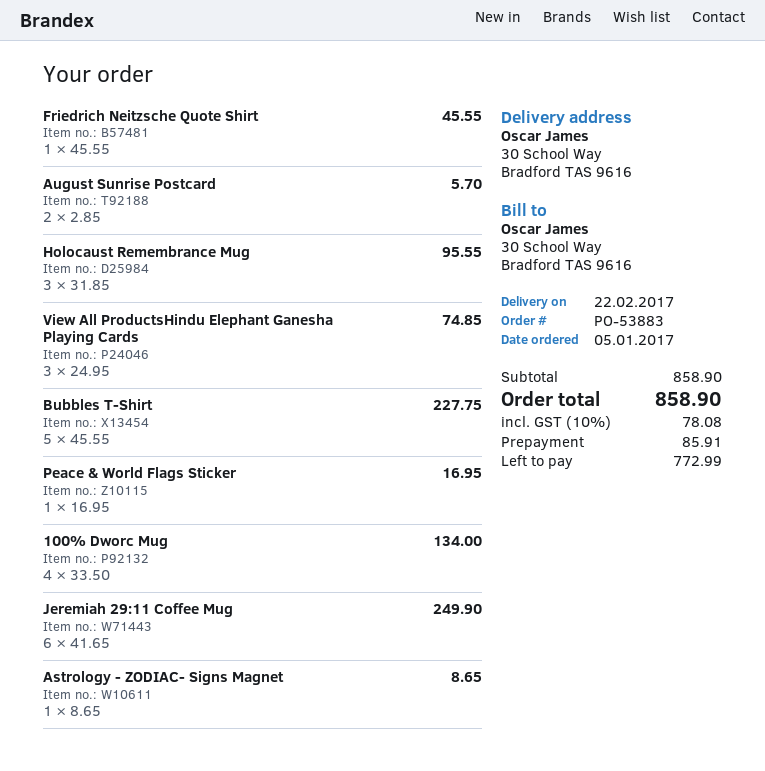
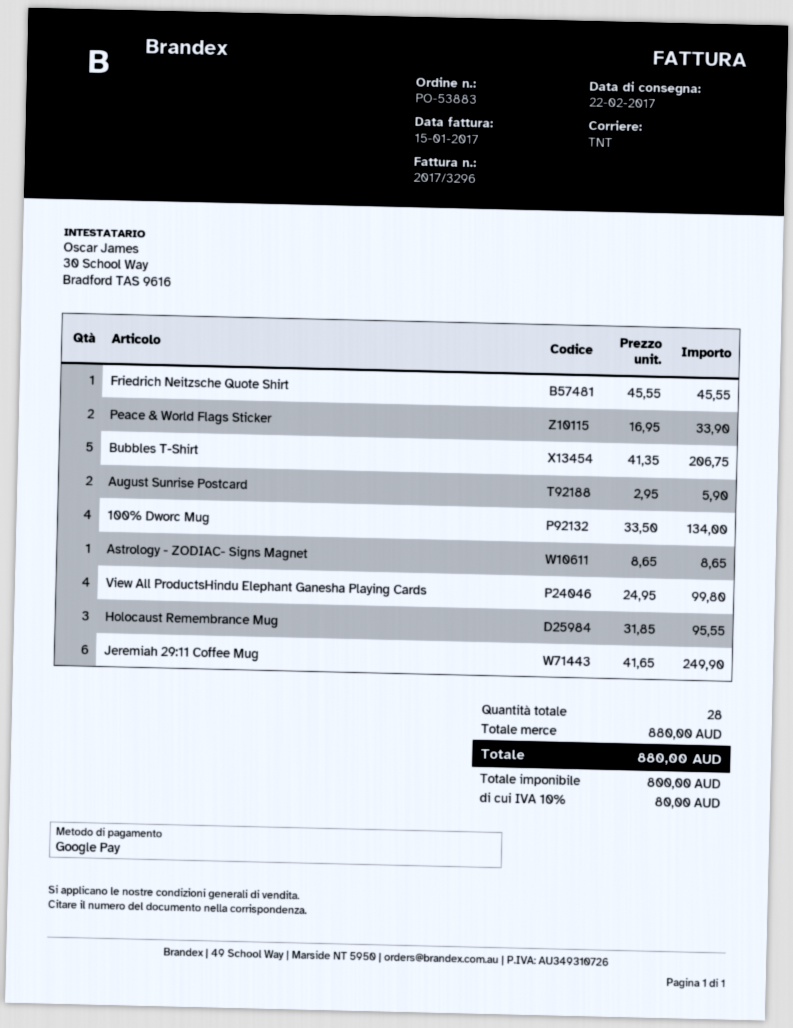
August Sunrise Postcard: 2 x 2.85 = 5.70 -> 2 x 2.95 = 5.90
View All ProductsHindu Elephant Ganesha Playing Cards: 3 x 24.95 = 74.85 -> 4 x 24.95 = 99.80
Bubbles T-Shirt: 5 x 45.55 = 227.75 -> 5 x 41.35 = 206.75
Peace & World Flags Sticker: 1 x 16.95 = 16.95 -> 2 x 16.95 = 33.90
subtotal: 858.90 -> 880.00
tax: 10% = 78.08 -> 10% = 80.00
total: 858.90 -> 880.00

